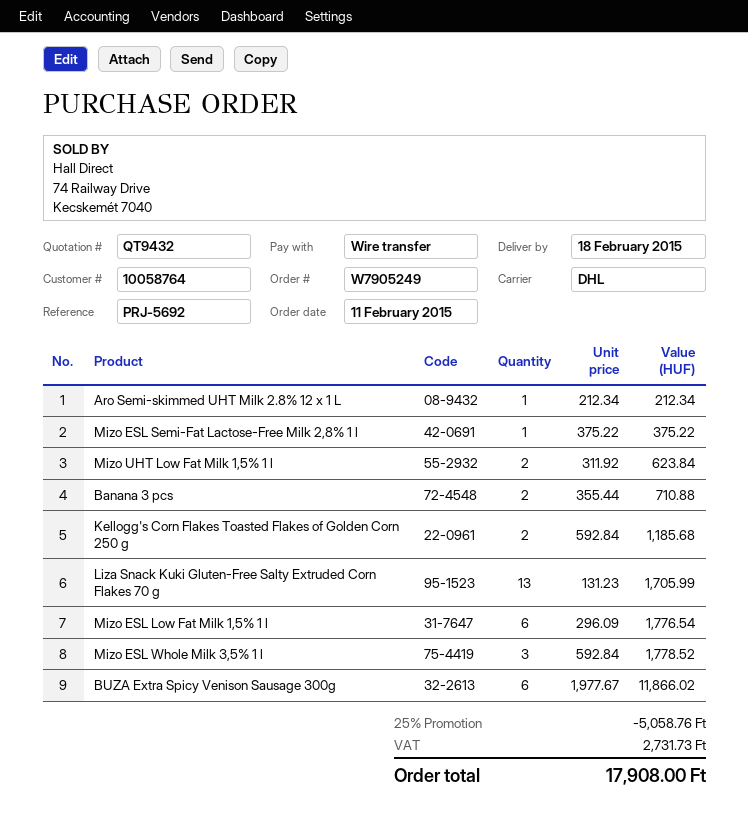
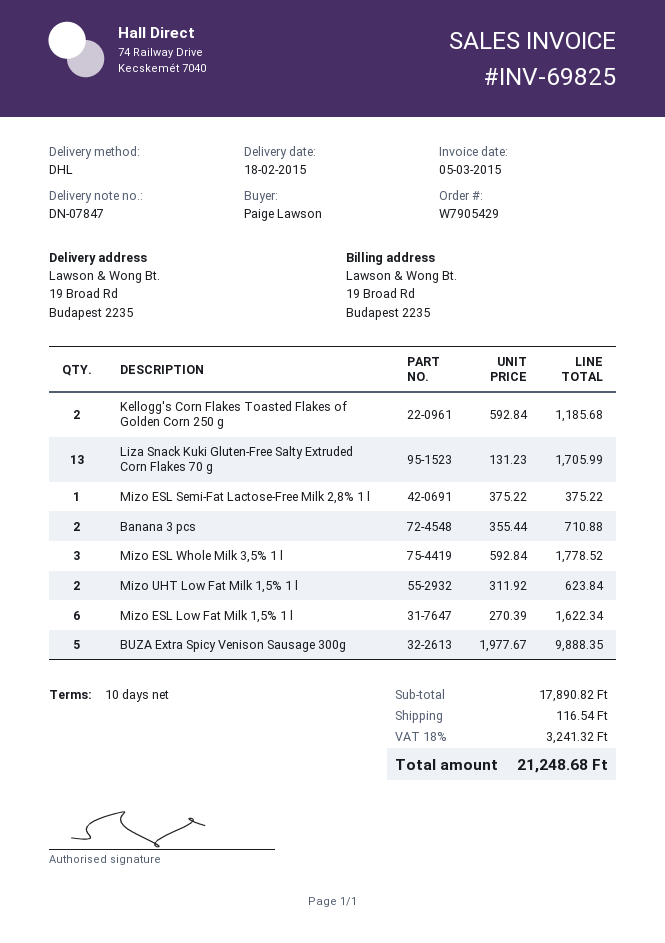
order number: W7905249 -> W7905429
Aro Semi-skimmed UHT Milk 2.8% 12 x 1 L: 1 x 212.34 = 212.34 -> none
Mizo ESL Low Fat Milk 1,5% 1 l: 6 x 296.09 = 1776.54 -> 6 x 270.39 = 1622.34
BUZA Extra Spicy Venison Sausage 300g: 6 x 1977.67 = 11866.02 -> 5 x 1977.67 = 9888.35
discount: 25% = 5058.76 -> none
shipping: none -> 116.54
tax: 2731.73 -> 3241.32
total: 17908.00 -> 21248.68

